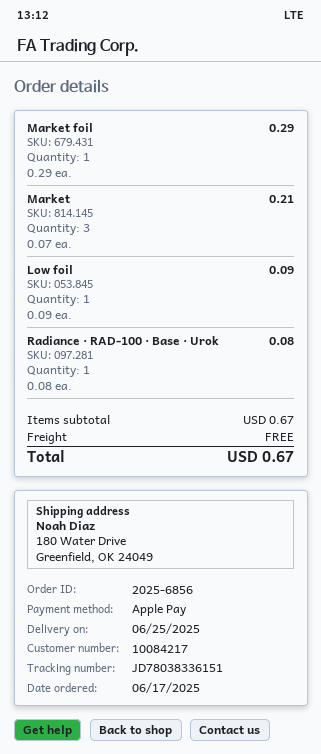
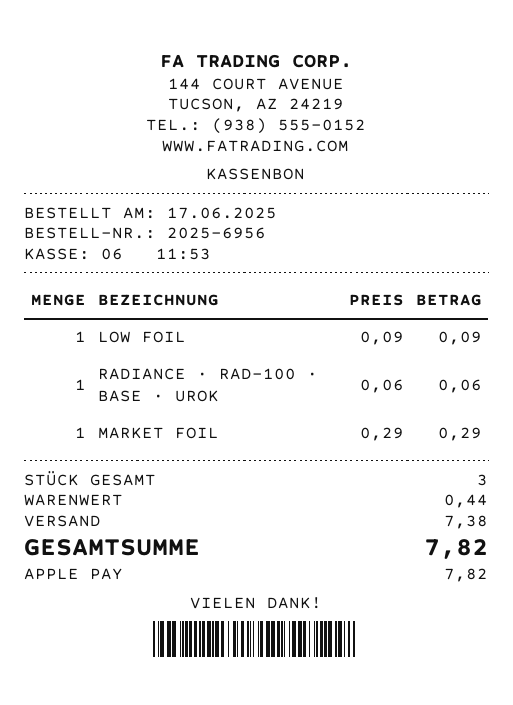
order number: 2025-6856 -> 2025-6956
Market: 3 x 0.07 = 0.21 -> none
Radiance · RAD-100 · Base · Urok: 1 x 0.08 = 0.08 -> 1 x 0.06 = 0.06
subtotal: 0.67 -> 0.44
shipping: 0.00 -> 7.38
total: 0.67 -> 7.82

